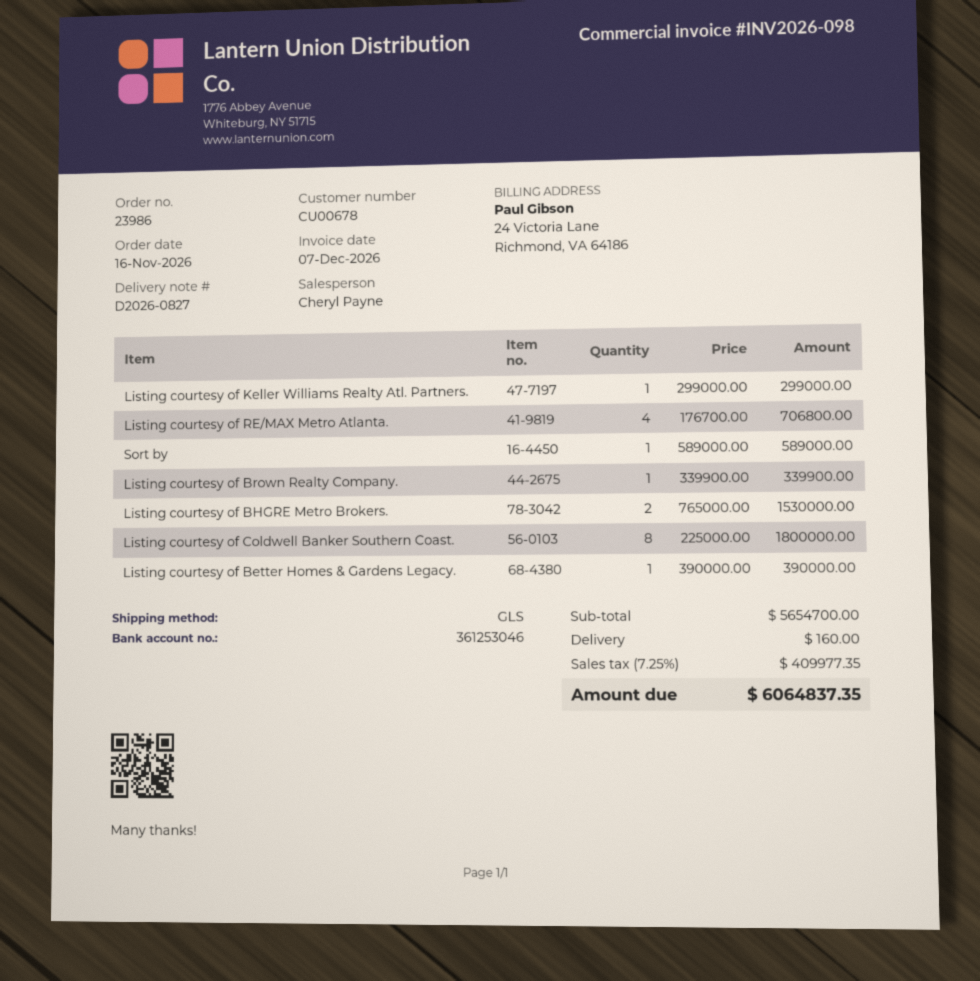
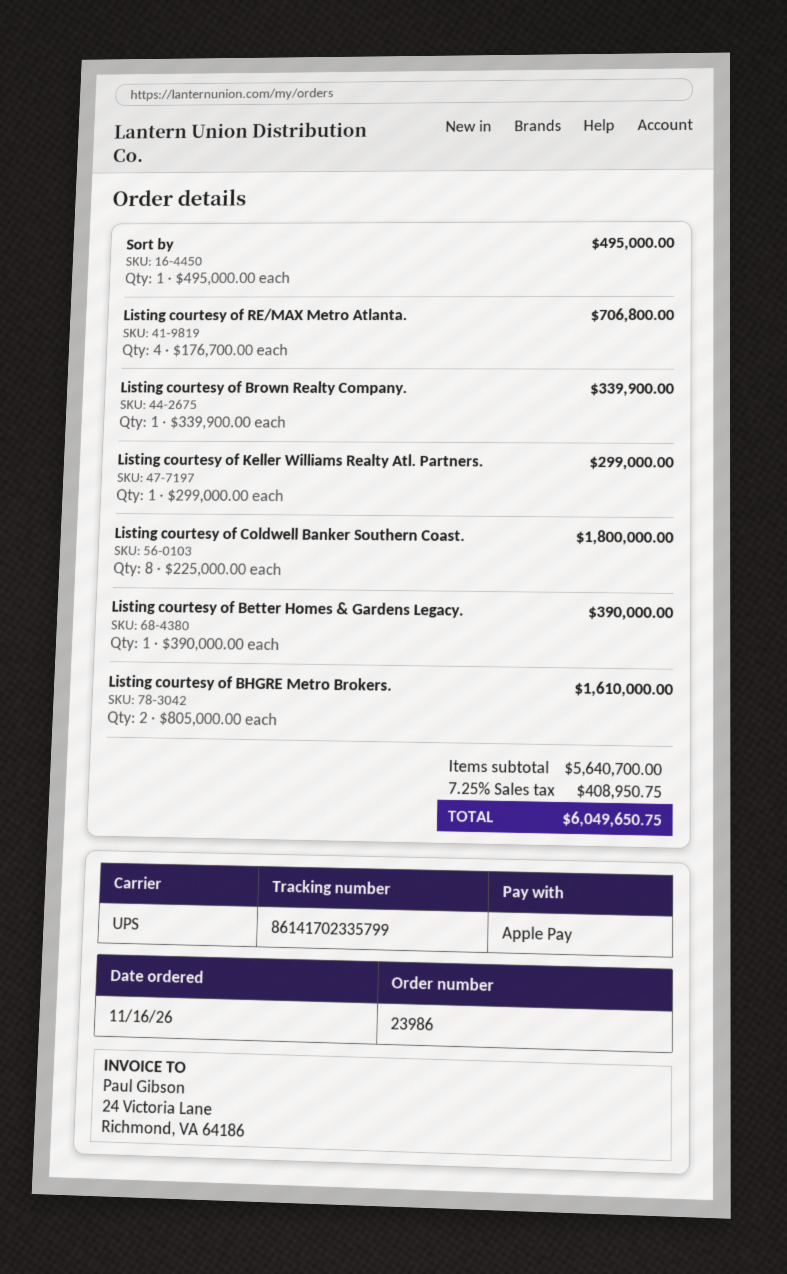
shipping method: GLS -> UPS
Sort by: 1 x 589000.00 = 589000.00 -> 1 x 495000.00 = 495000.00
Listing courtesy of BHGRE Metro Brokers.: 2 x 765000.00 = 1530000.00 -> 2 x 805000.00 = 1610000.00
subtotal: 5654700.00 -> 5640700.00
shipping: 160.00 -> none
tax: 7.25% = 409977.35 -> 7.25% = 408950.75
total: 6064837.35 -> 6049650.75

